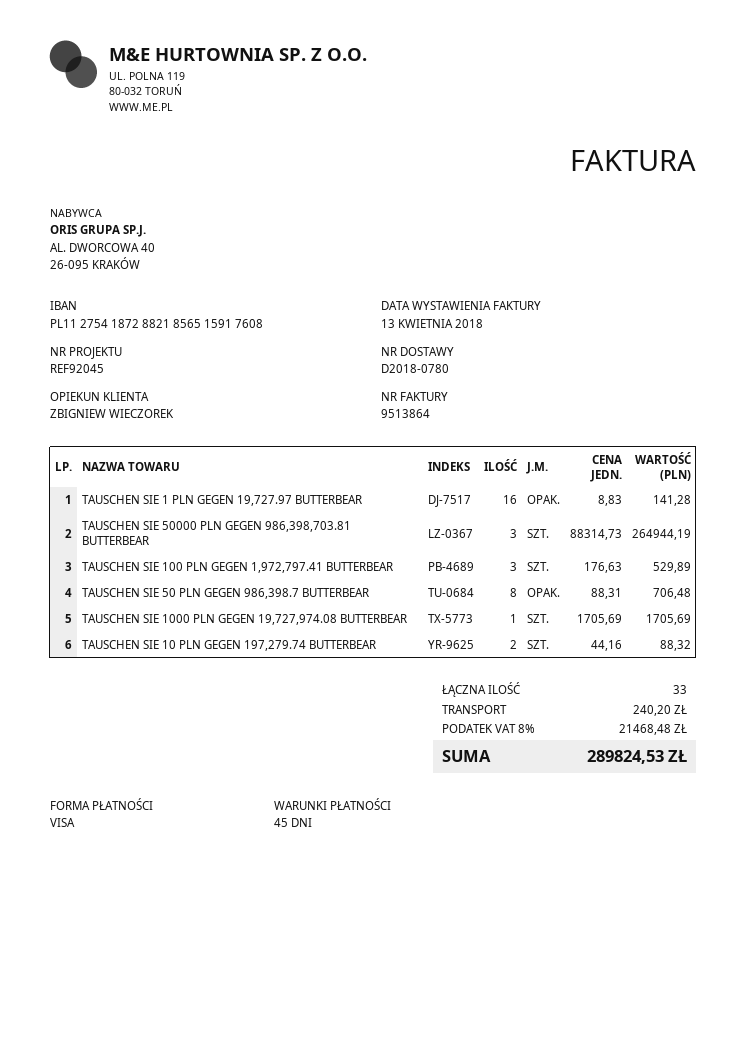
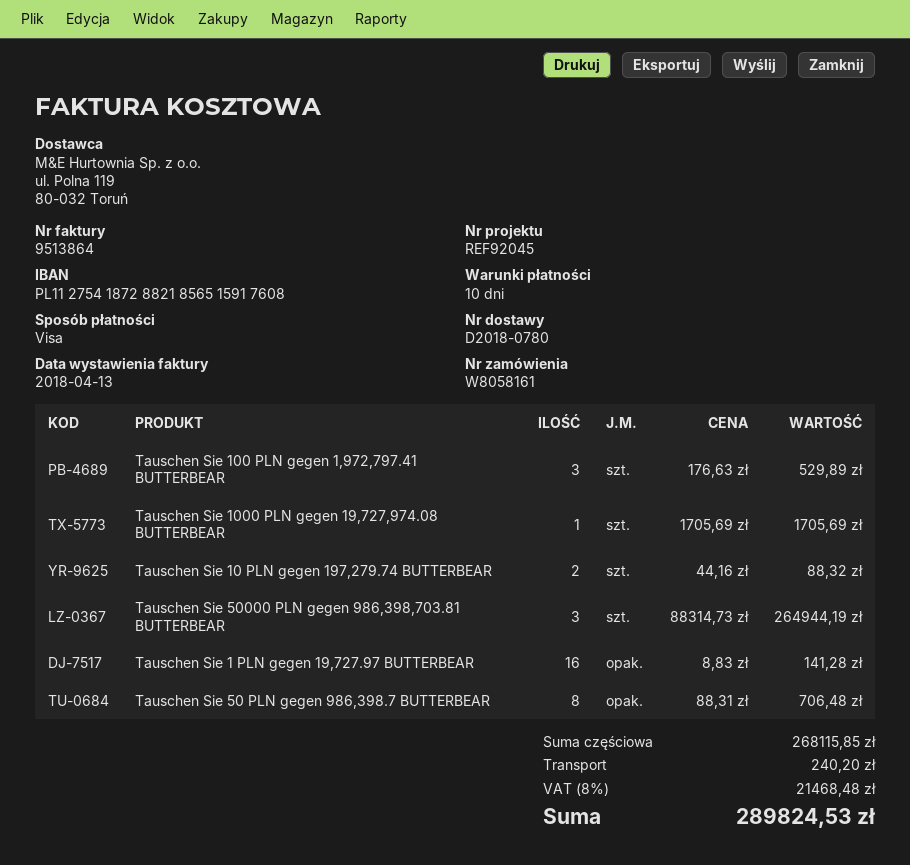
payment terms: 45 days -> 10 days

